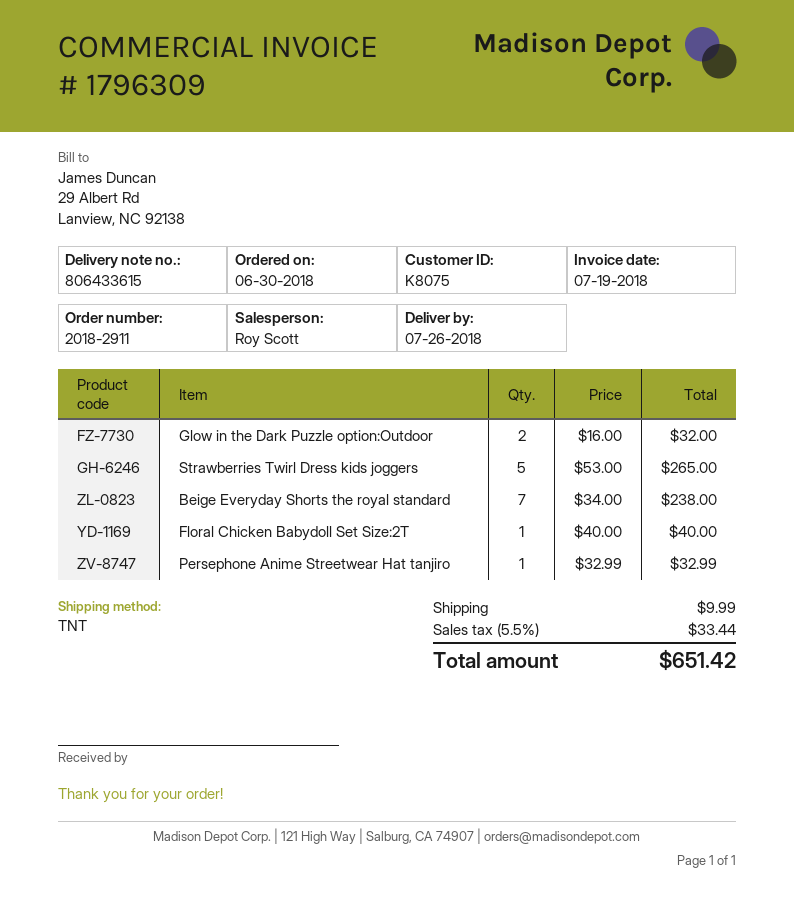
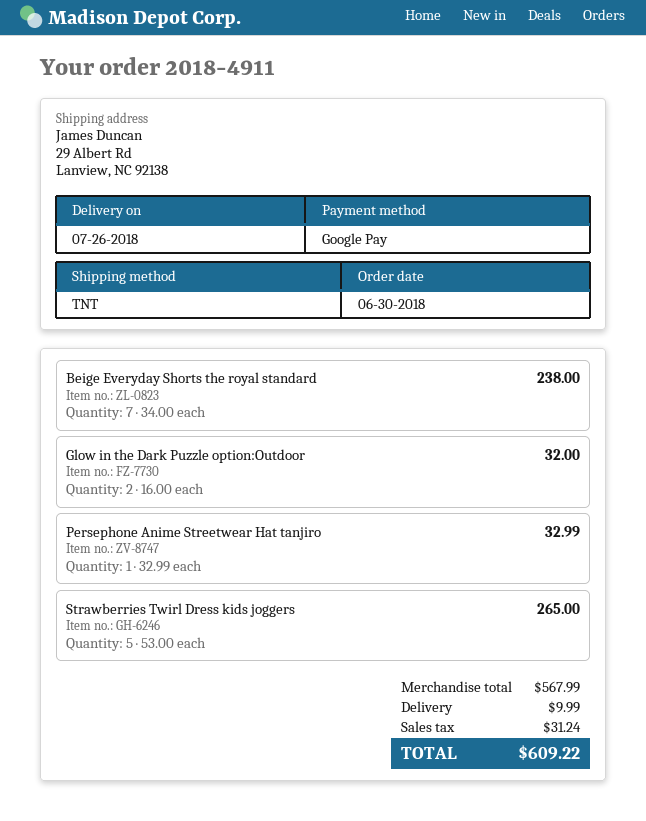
order number: 2018-2911 -> 2018-4911
Floral Chicken Babydoll Set Size:2T: 1 x 40.00 = 40.00 -> none
tax: 33.44 -> 31.24
total: 651.42 -> 609.22

